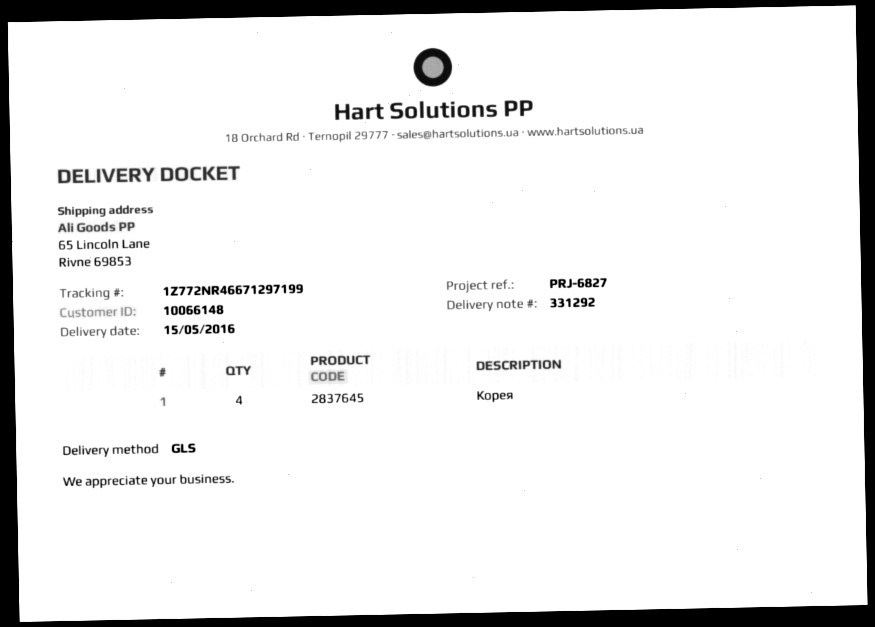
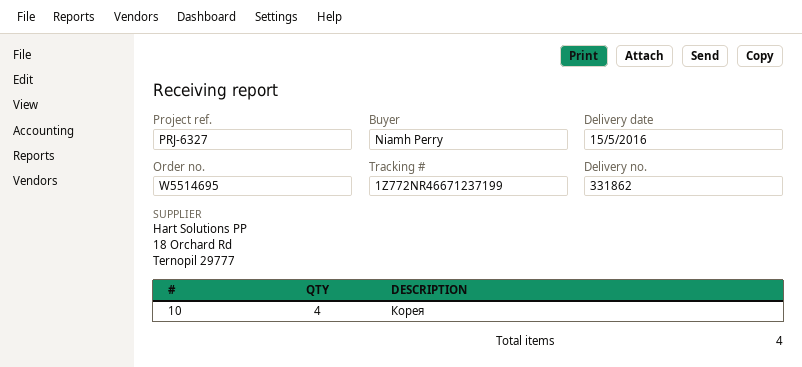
delivery note number: 331292 -> 331862
reference: PRJ-6827 -> PRJ-6327
tracking number: 1Z772NR46671297199 -> 1Z772NR46671237199

